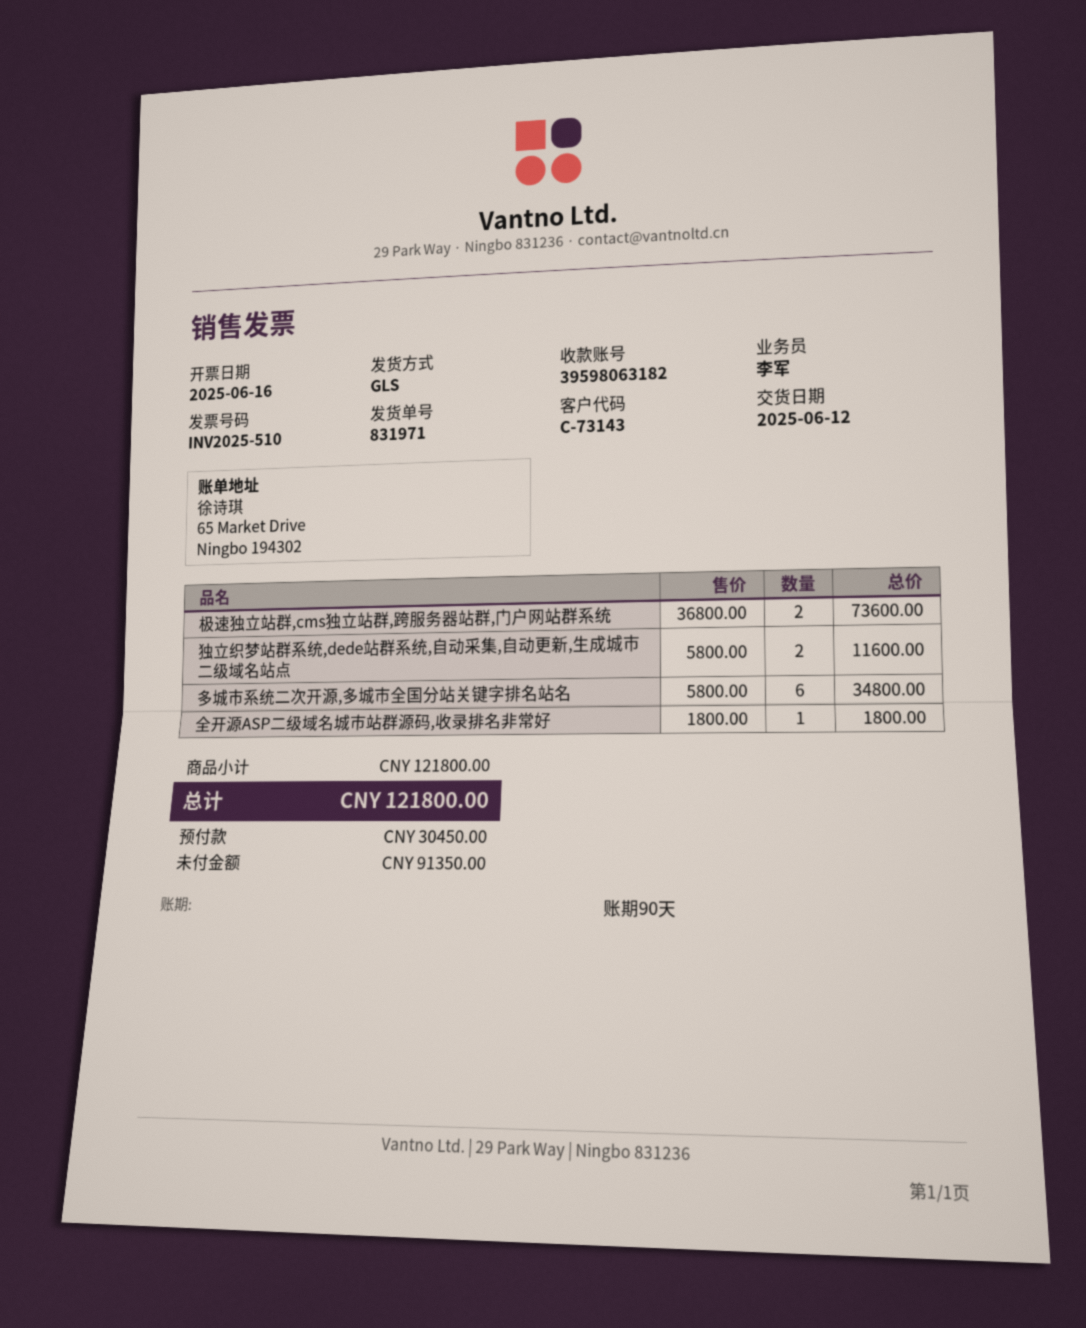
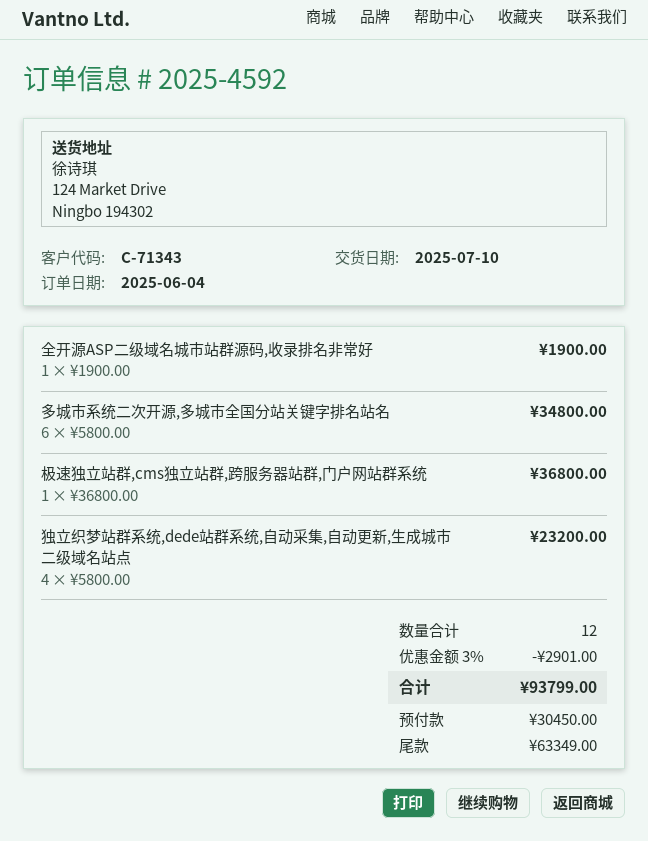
delivery date: 2025-06-12 -> 2025-07-10
customer number: C-73143 -> C-71343
极速独立站群,cms独立站群,跨服务器站群,门户网站群系统: 2 x 36800.00 = 73600.00 -> 1 x 36800.00 = 36800.00
独立织梦站群系统,dede站群系统,自动采集,自动更新,生成城市二级域名站点: 2 x 5800.00 = 11600.00 -> 4 x 5800.00 = 23200.00
全开源ASP二级域名城市站群源码,收录排名非常好: 1 x 1800.00 = 1800.00 -> 1 x 1900.00 = 1900.00
discount: none -> 3% = 2901.00
total: 121800.00 -> 93799.00
balance: 91350.00 -> 63349.00

